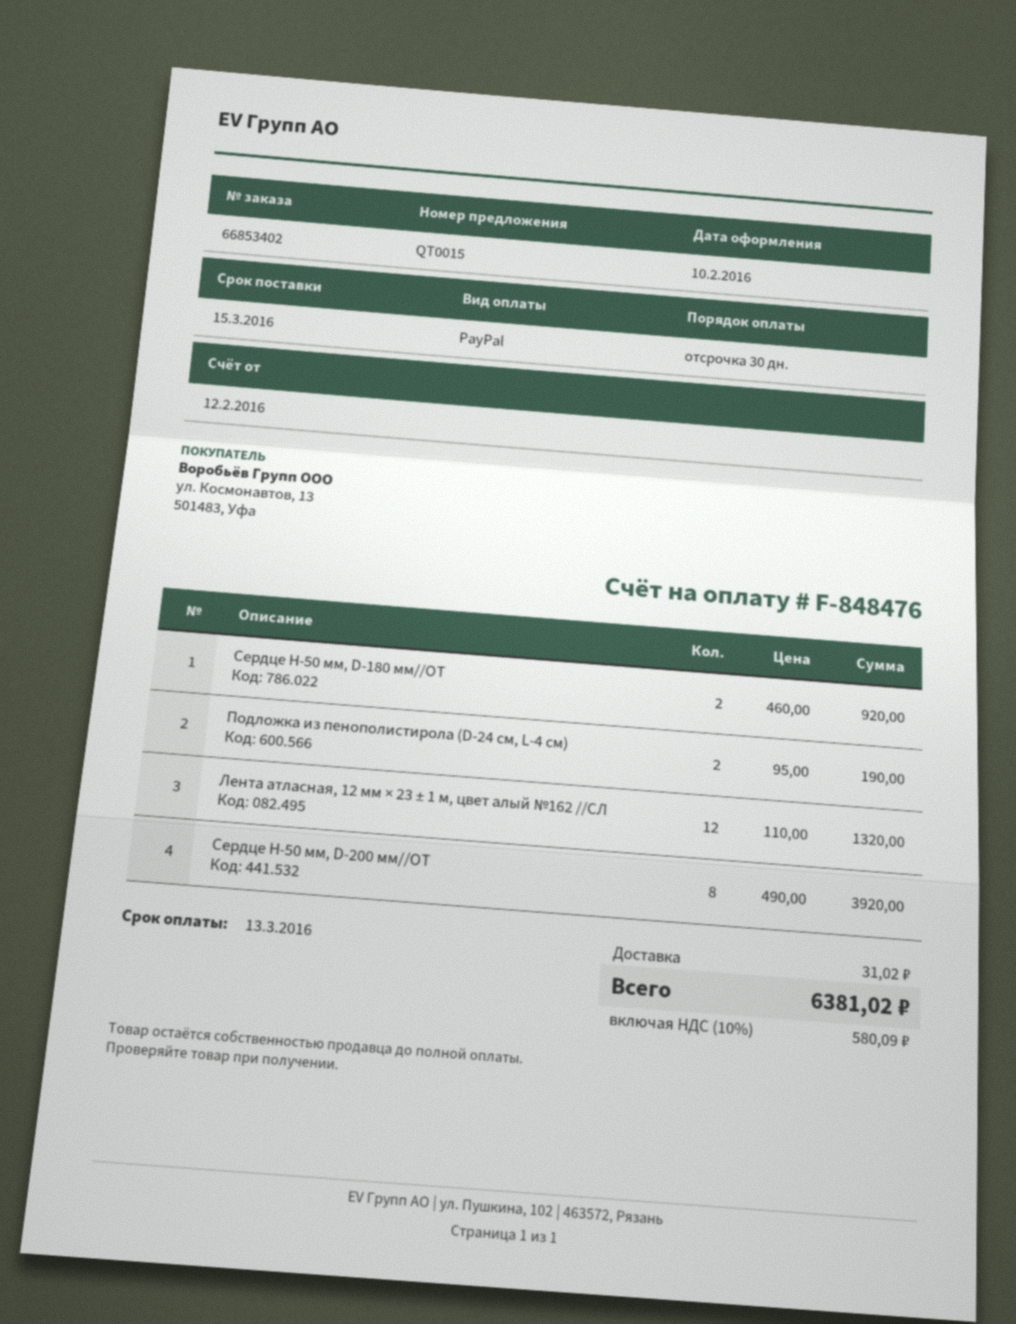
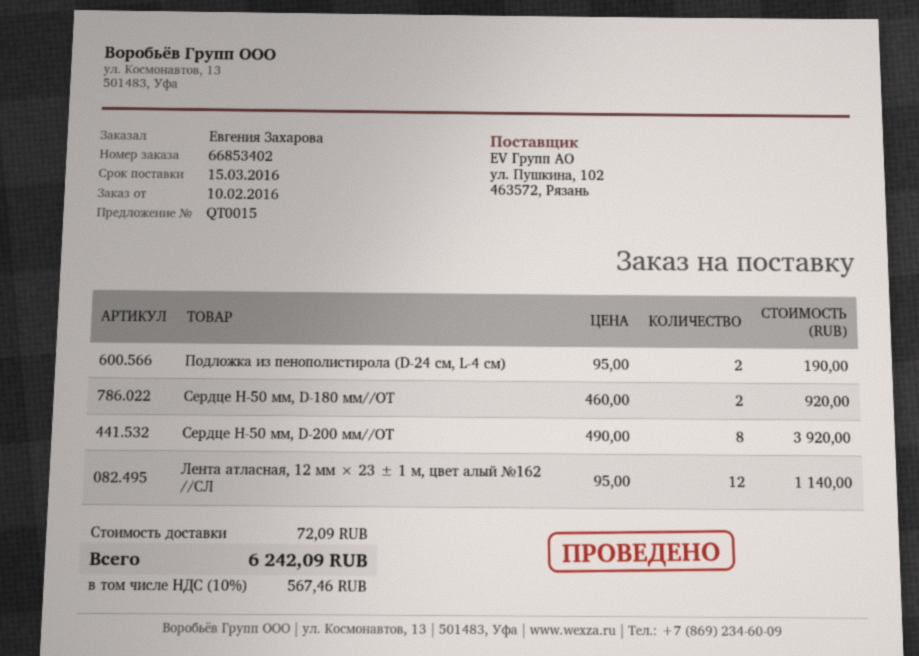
Лента атласная, 12 мм × 23 ± 1 м, цвет алый №162 //СЛ: 12 x 110.00 = 1320.00 -> 12 x 95.00 = 1140.00
shipping: 31.02 -> 72.09
tax: 10% = 580.09 -> 10% = 567.46
total: 6381.02 -> 6242.09

